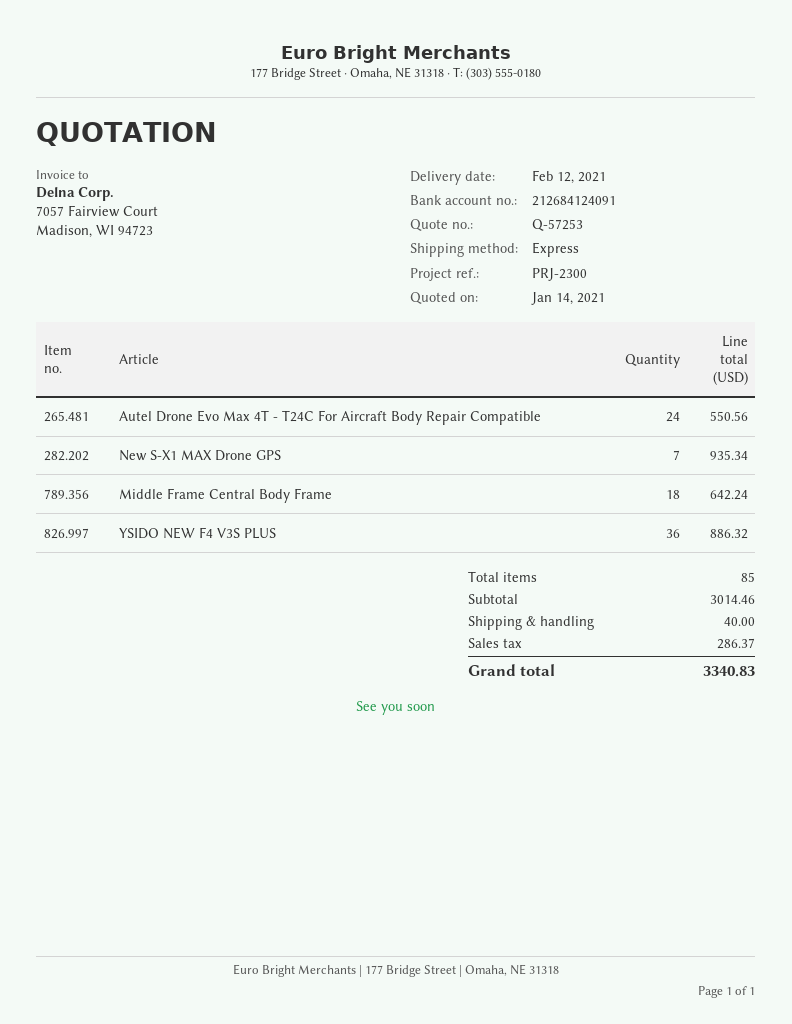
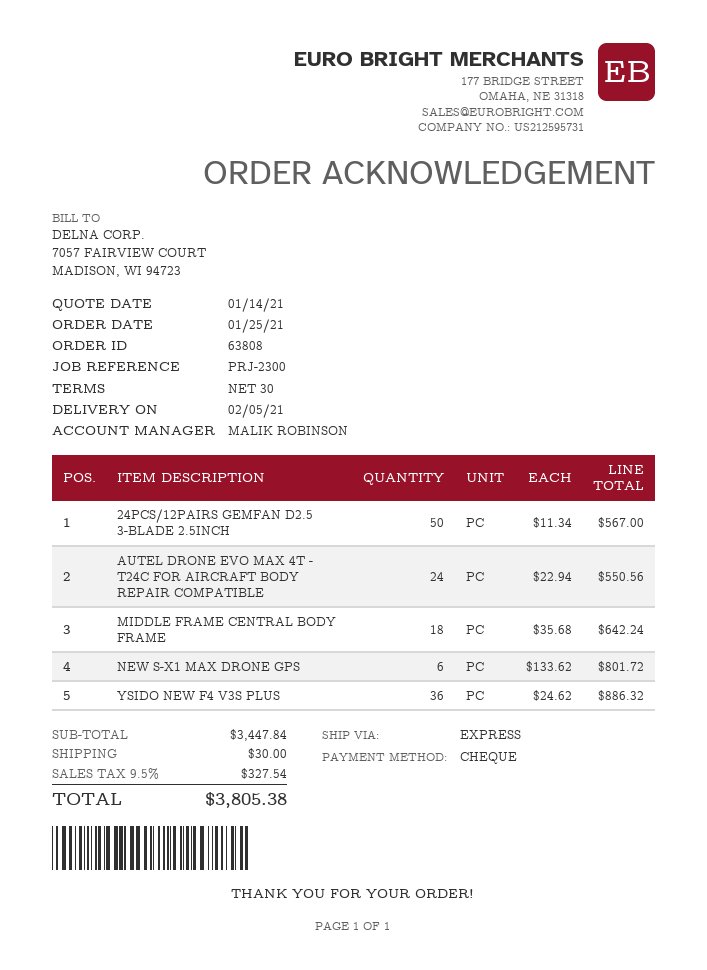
delivery date: 2021-02-12 -> 2021-02-05
New S-X1 MAX Drone GPS: 7 for 935.34 -> 6 for 801.72
24PCS/12PAIRS GEMFAN D2.5 3-BLADE 2.5INCH: none -> 50 for 567.00
subtotal: 3014.46 -> 3447.84
shipping: 40.00 -> 30.00
tax: 286.37 -> 327.54
total: 3340.83 -> 3805.38

